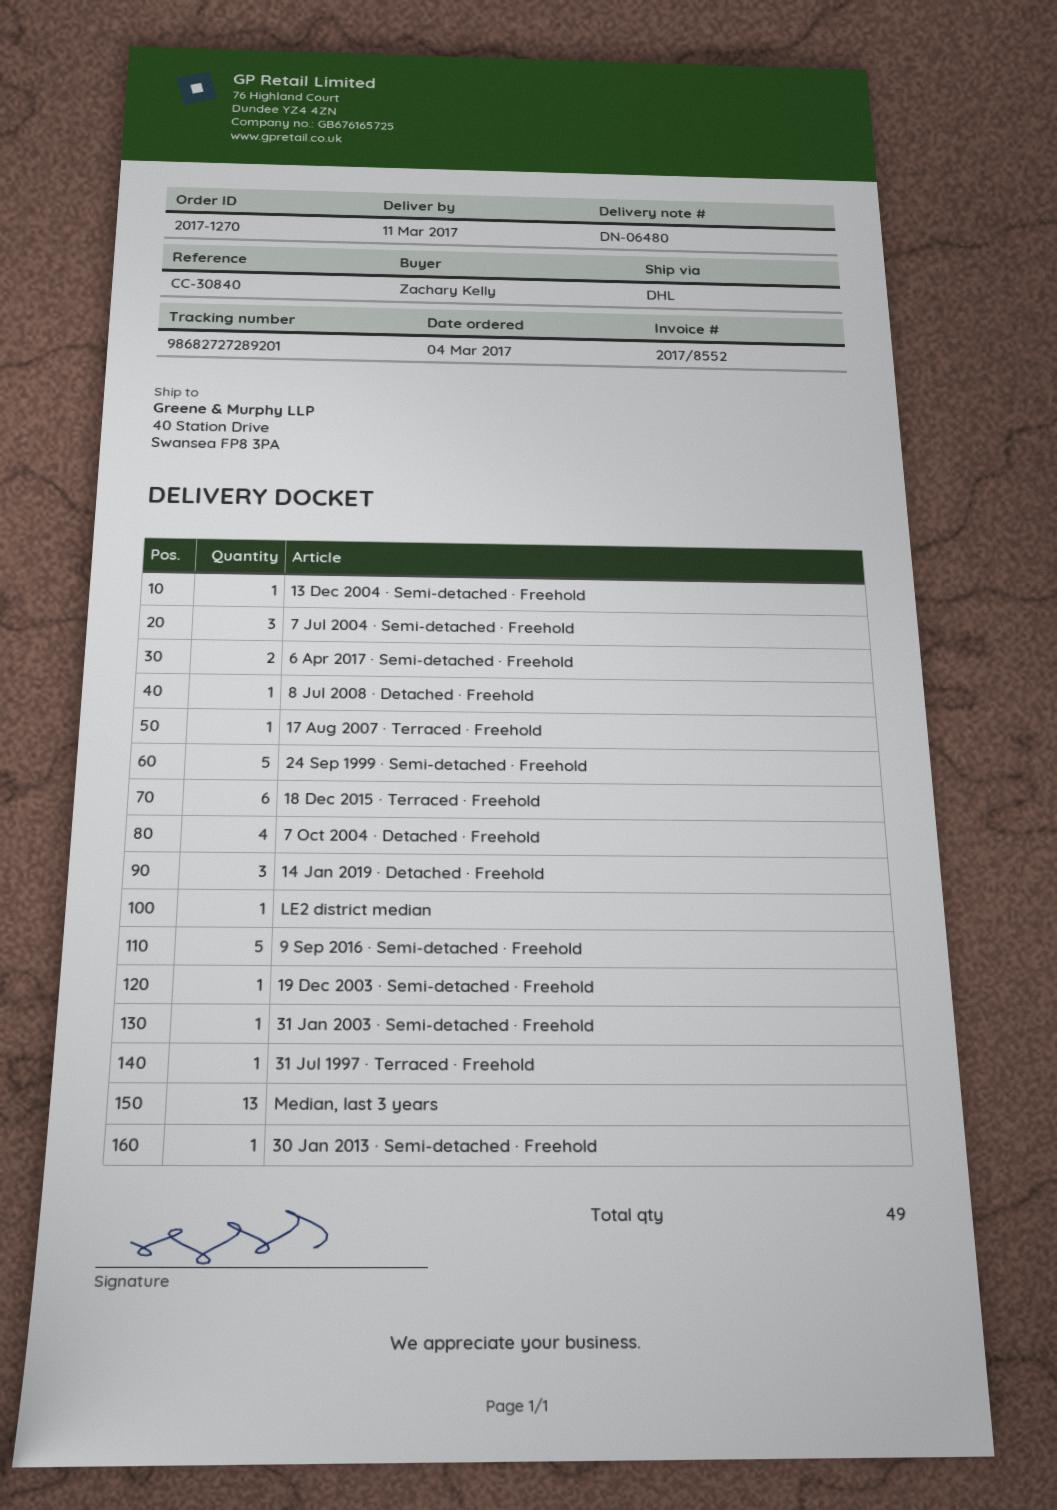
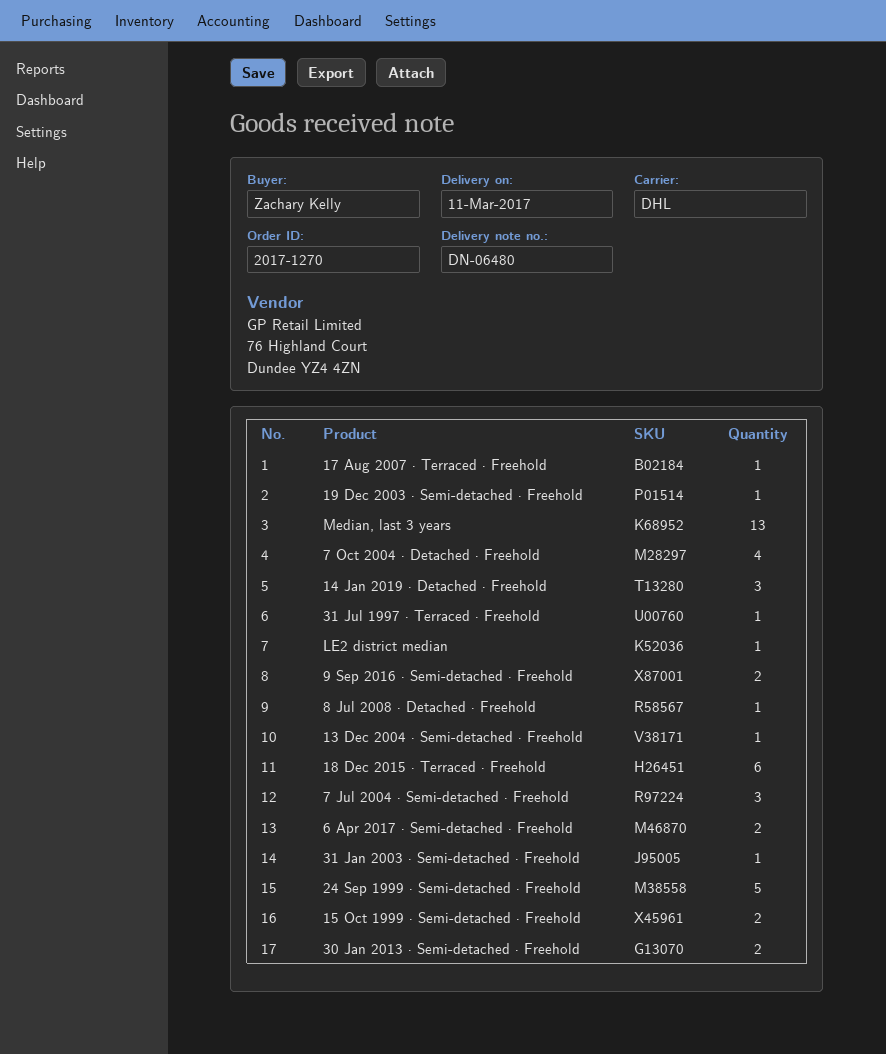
9 Sep 2016 · Semi-detached · Freehold: 5 -> 2
30 Jan 2013 · Semi-detached · Freehold: 1 -> 2
15 Oct 1999 · Semi-detached · Freehold: none -> 2

